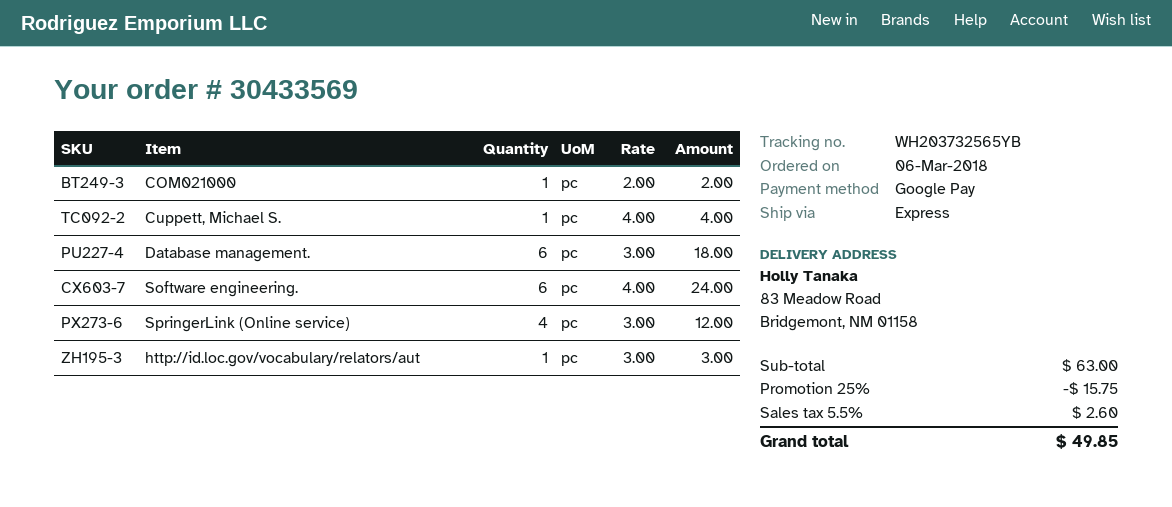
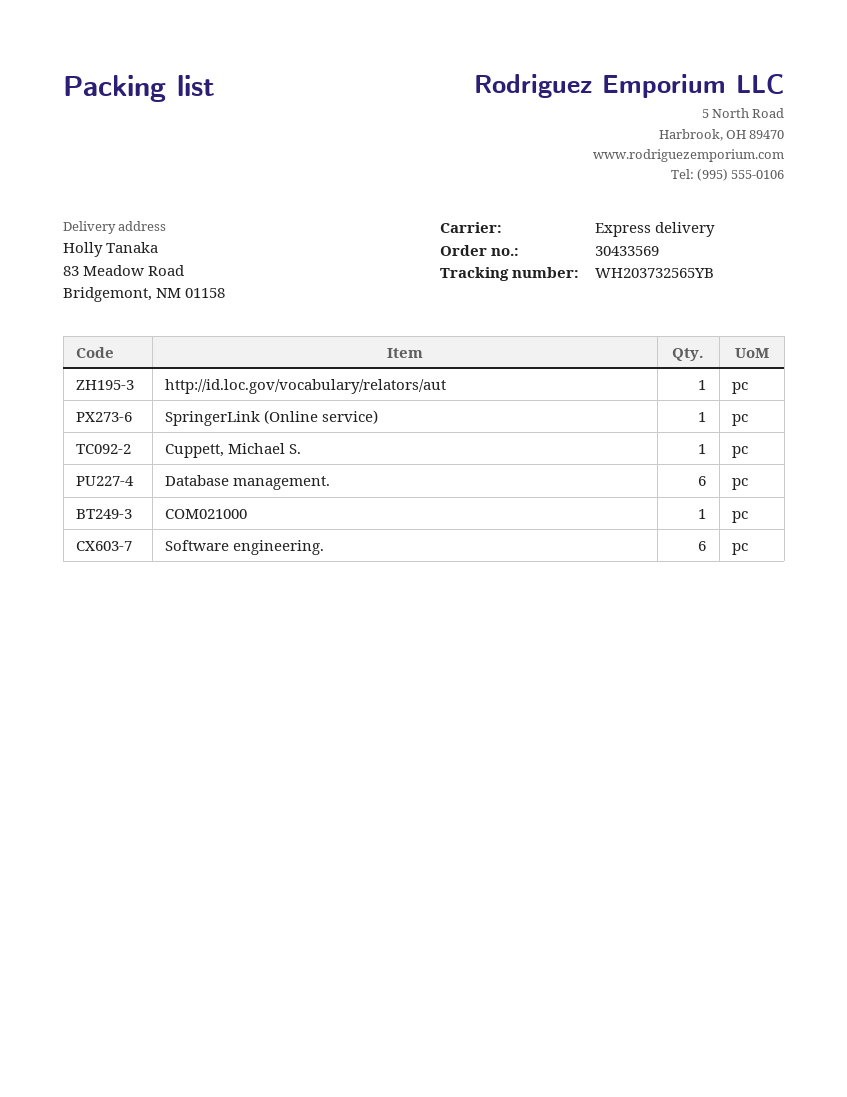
SpringerLink (Online service): 4 -> 1

